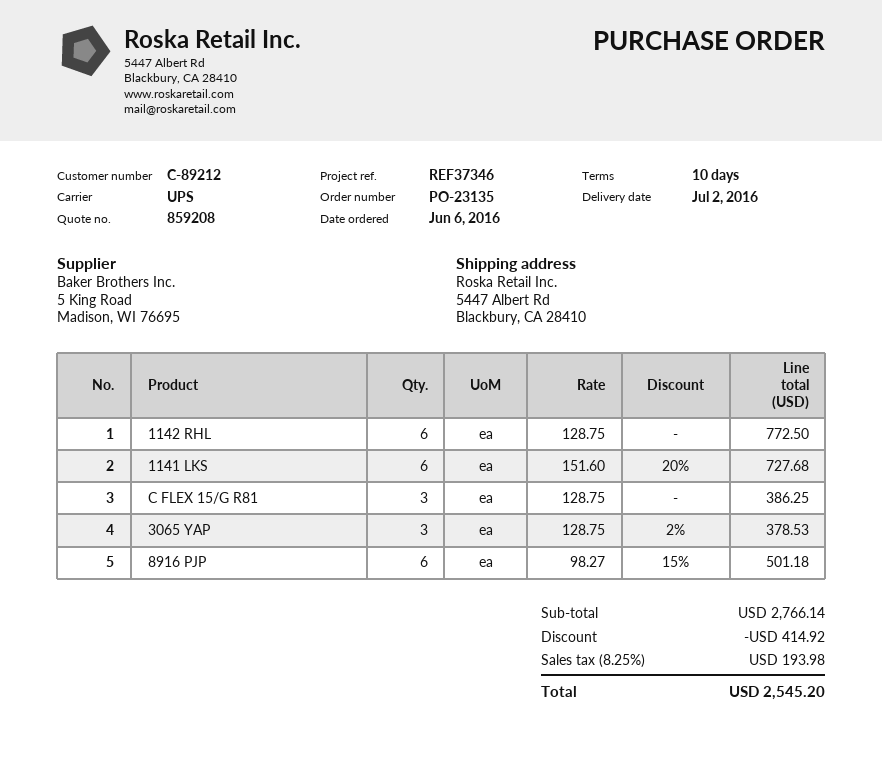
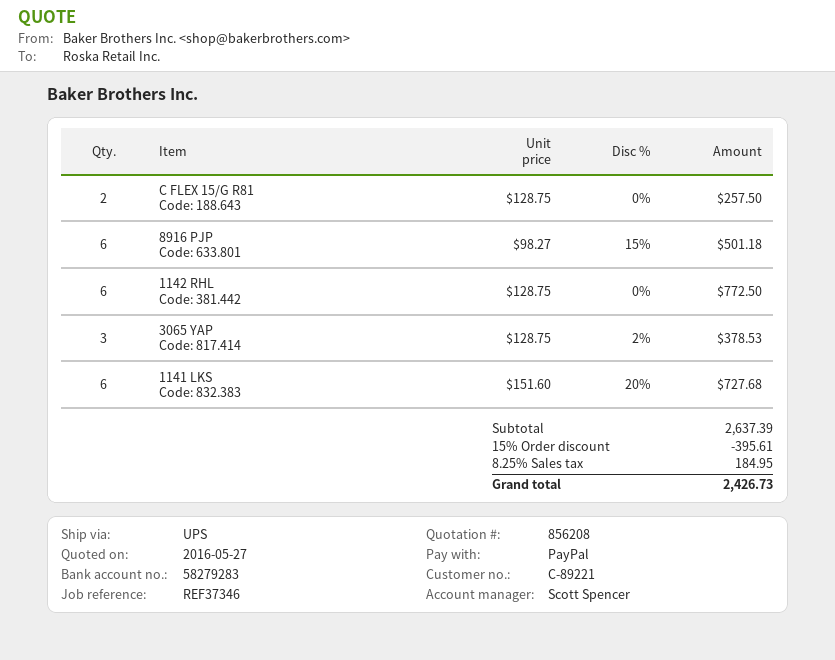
quote number: 859208 -> 856208
customer number: C-89212 -> C-89221
C FLEX 15/G R81: 3 x 128.75 = 386.25 -> 2 x 128.75 = 257.50
subtotal: 2766.14 -> 2637.39
discount: 414.92 -> 395.61
tax: 8.25% = 193.98 -> 8.25% = 184.95
total: 2545.20 -> 2426.73

